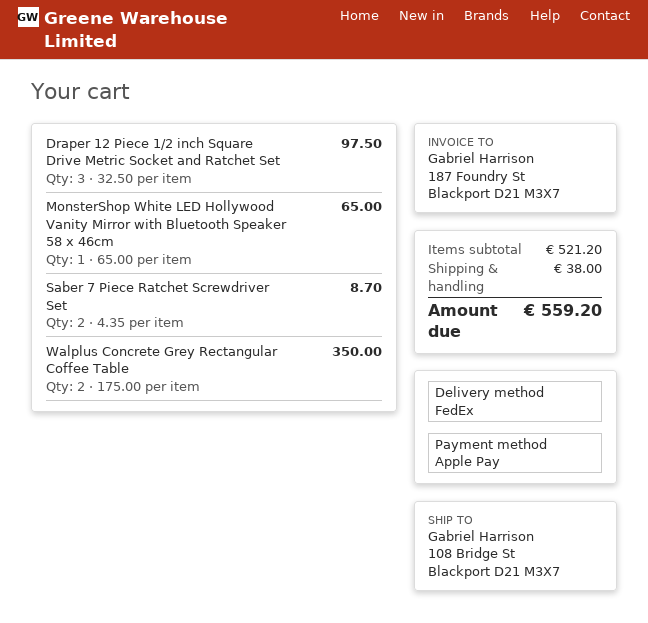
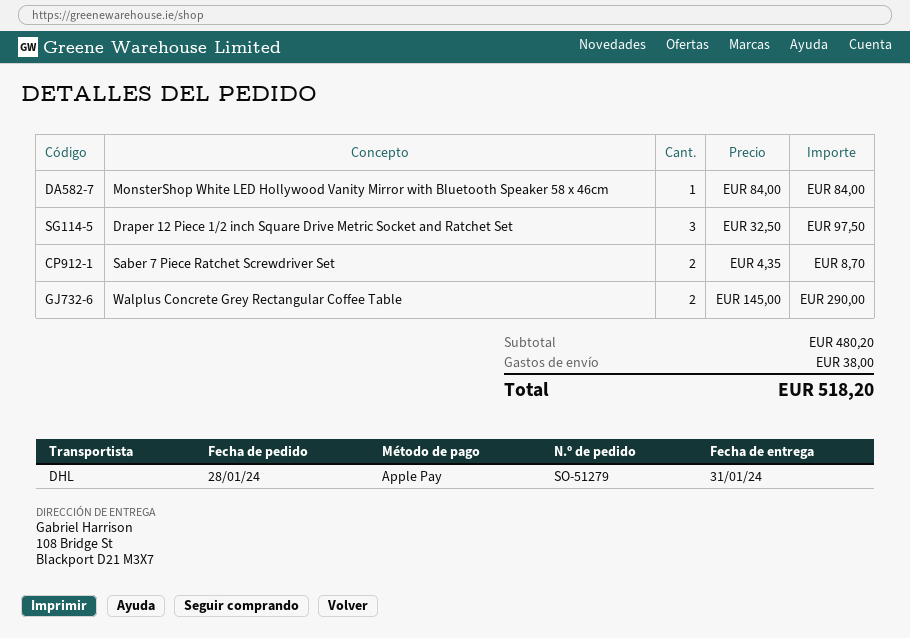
shipping method: FedEx -> DHL
MonsterShop White LED Hollywood Vanity Mirror with Bluetooth Speaker 58 x 46cm: 1 x 65.00 = 65.00 -> 1 x 84.00 = 84.00
Walplus Concrete Grey Rectangular Coffee Table: 2 x 175.00 = 350.00 -> 2 x 145.00 = 290.00
subtotal: 521.20 -> 480.20
total: 559.20 -> 518.20

